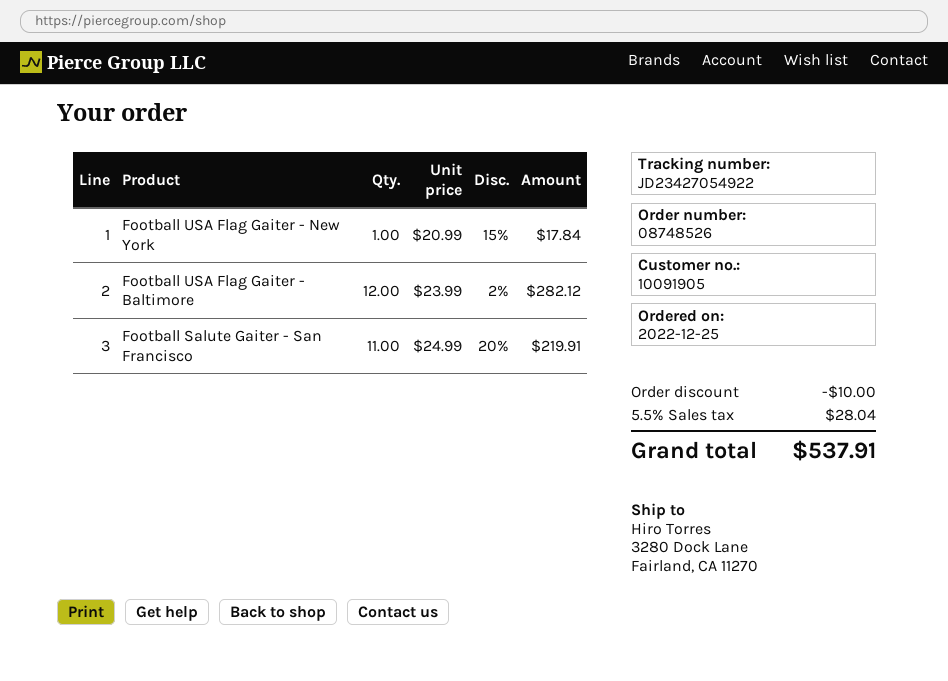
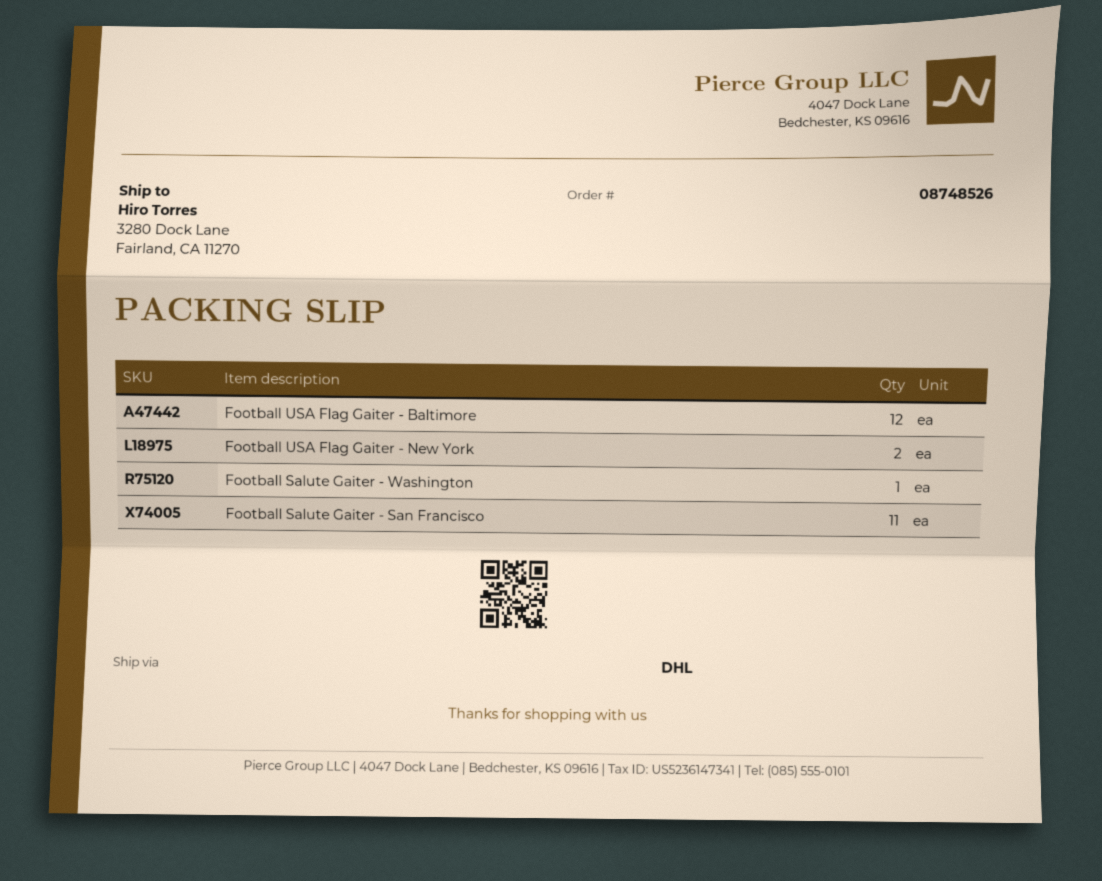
Football USA Flag Gaiter - New York: 1 -> 2
Football Salute Gaiter - Washington: none -> 1

